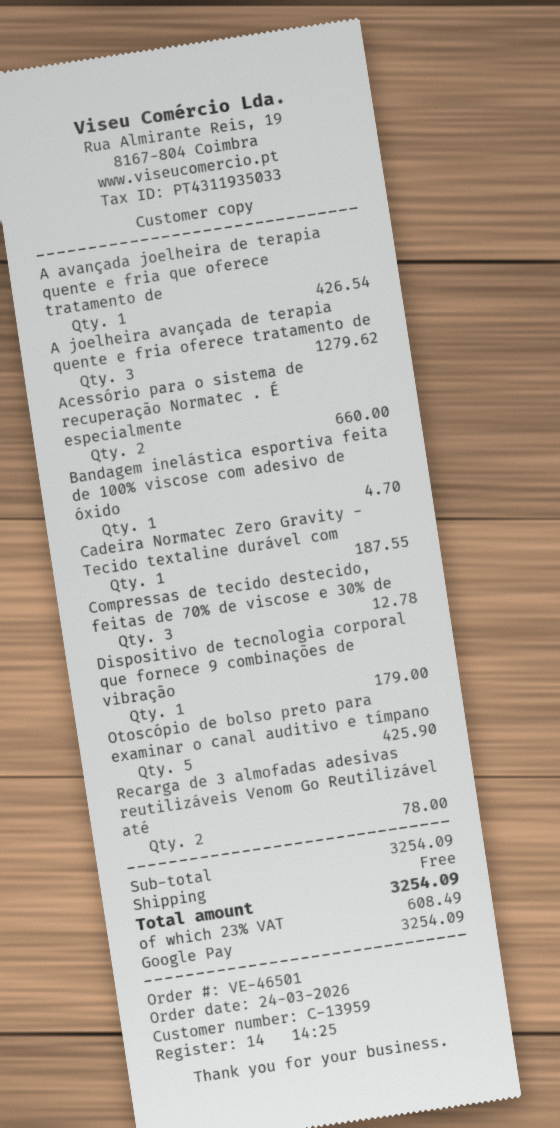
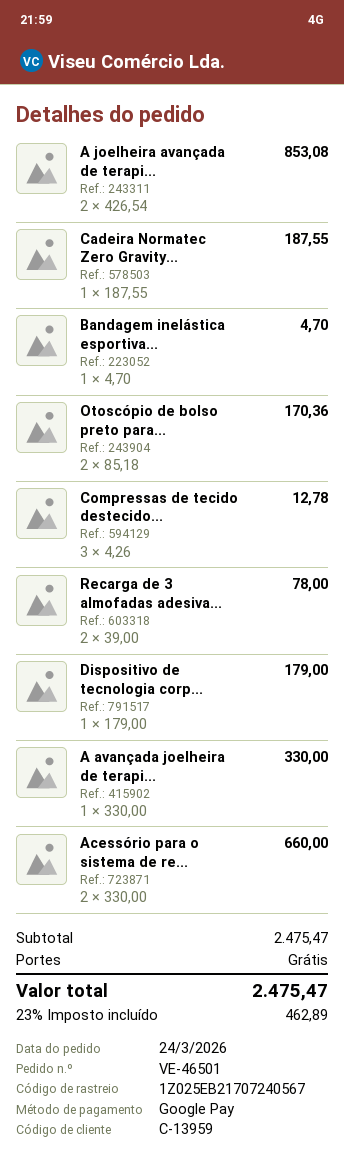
A avançada joelheira de terapia quente e fria que oferece tratamento de: 1 for 426.54 -> 1 for 330.00
A joelheira avançada de terapia quente e fria oferece tratamento de: 3 for 1279.62 -> 2 for 853.08
Otoscópio de bolso preto para examinar o canal auditivo e tímpano: 5 for 425.90 -> 2 for 170.36
subtotal: 3254.09 -> 2475.47
tax: 23% = 608.49 -> 23% = 462.89
total: 3254.09 -> 2475.47

